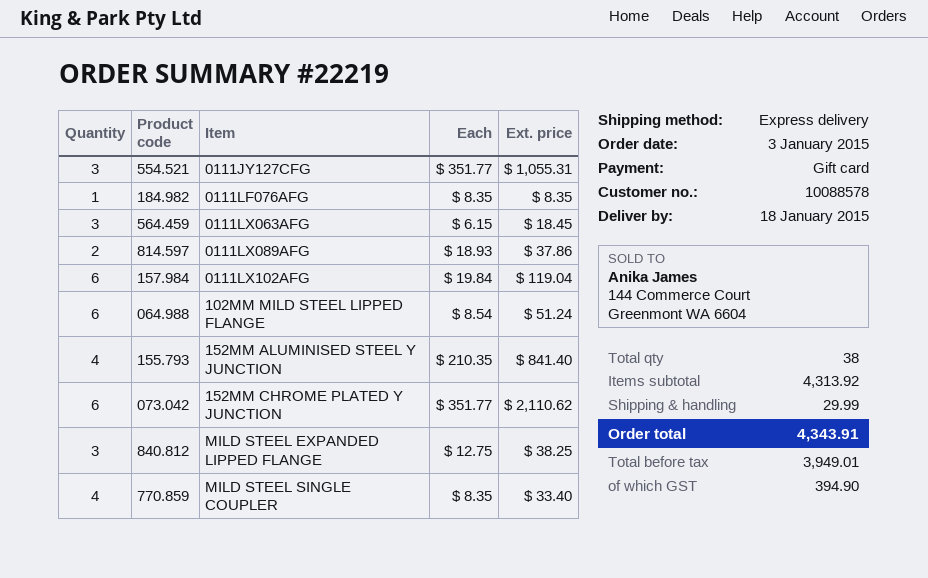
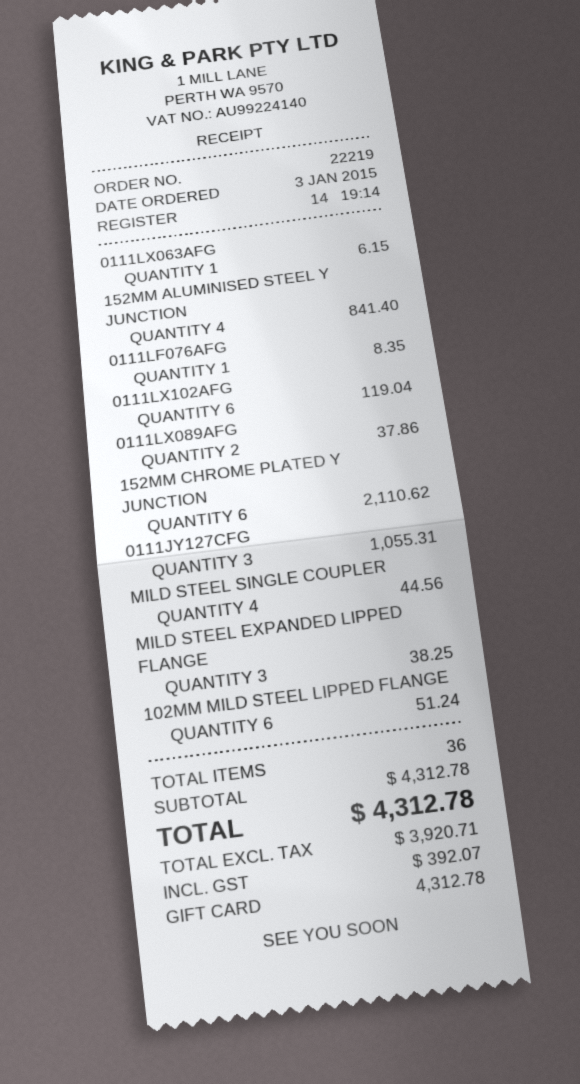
0111LX063AFG: 3 for 18.45 -> 1 for 6.15
MILD STEEL SINGLE COUPLER: 4 for 33.40 -> 4 for 44.56
total quantity: 38 -> 36
subtotal: 4313.92 -> 4312.78
shipping: 29.99 -> none
net: 3949.01 -> 3920.71
tax: 394.90 -> 392.07
total: 4343.91 -> 4312.78

